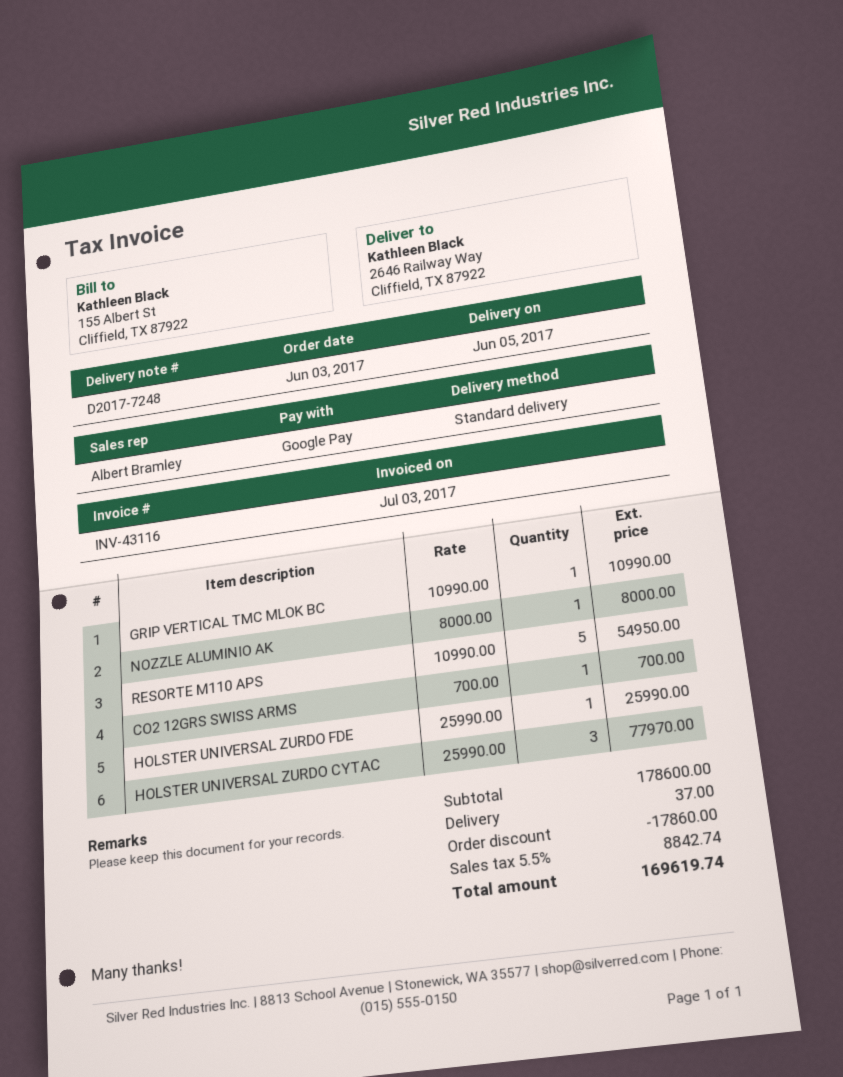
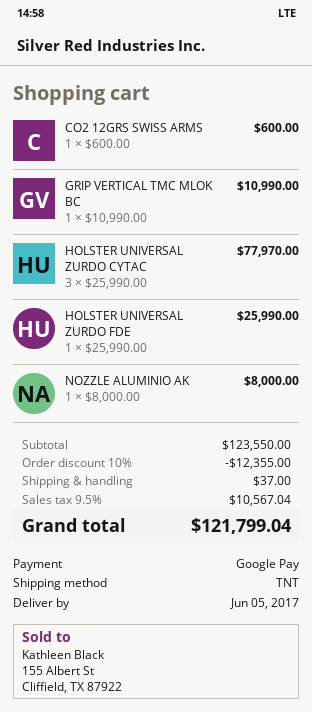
shipping method: standard -> TNT
RESORTE M110 APS: 5 x 10990.00 = 54950.00 -> none
CO2 12GRS SWISS ARMS: 1 x 700.00 = 700.00 -> 1 x 600.00 = 600.00
subtotal: 178600.00 -> 123550.00
discount: 17860.00 -> 12355.00
tax: 5.5% = 8842.74 -> 9.5% = 10567.04
total: 169619.74 -> 121799.04

